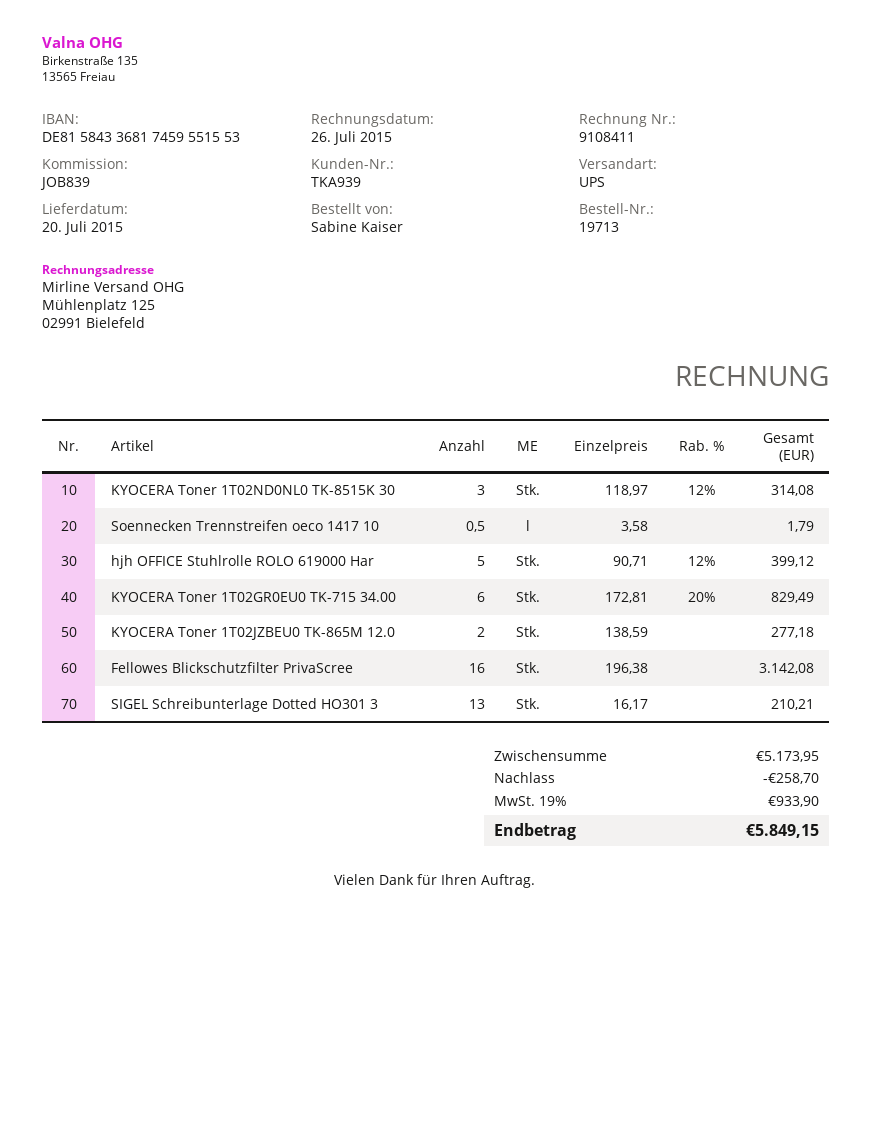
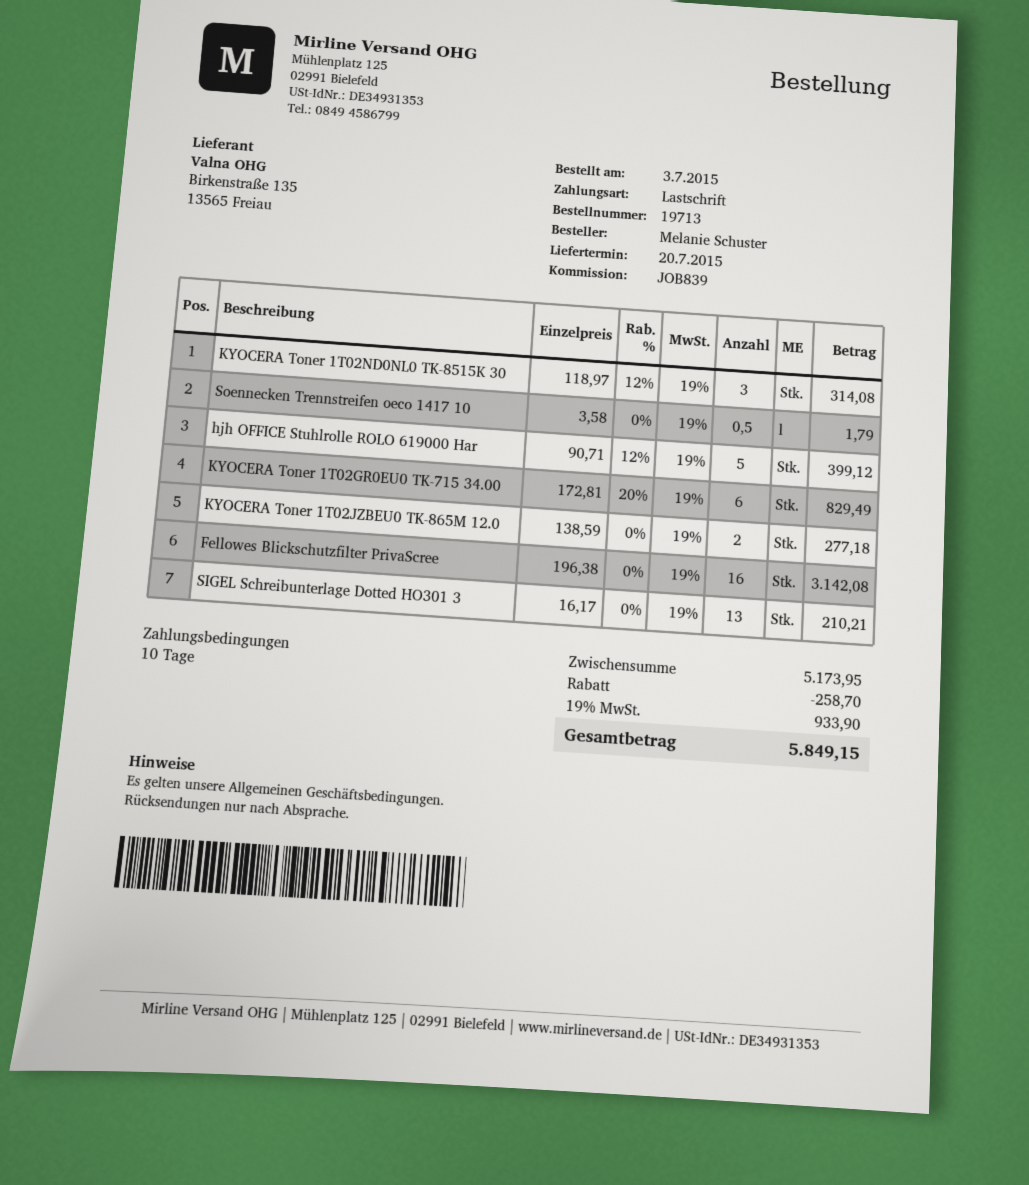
ordered by: Sabine Kaiser -> Melanie Schuster

